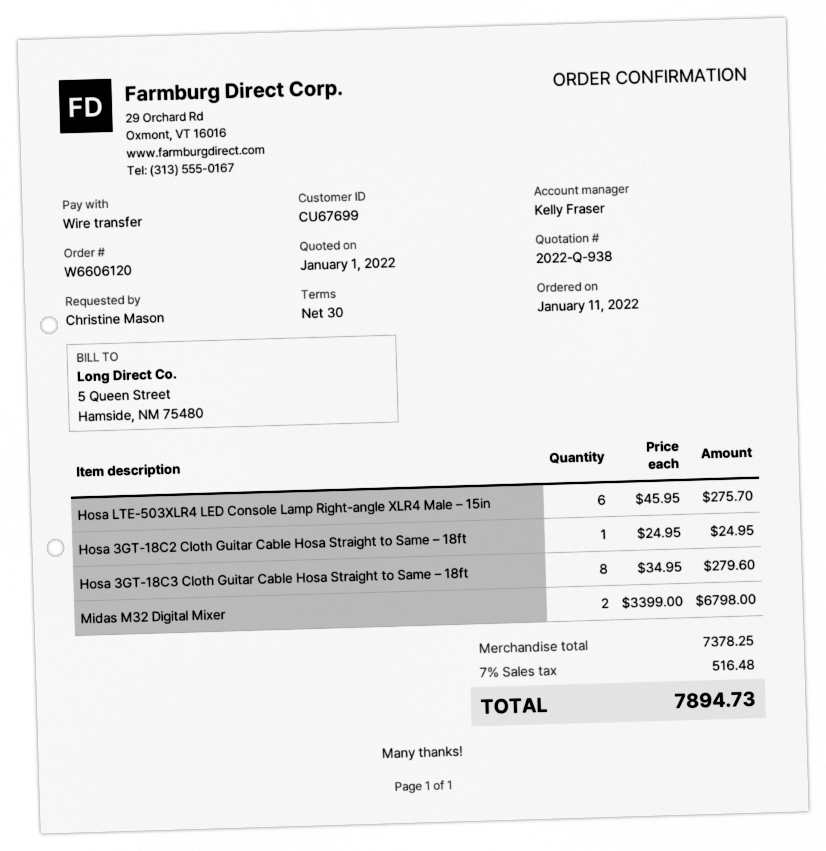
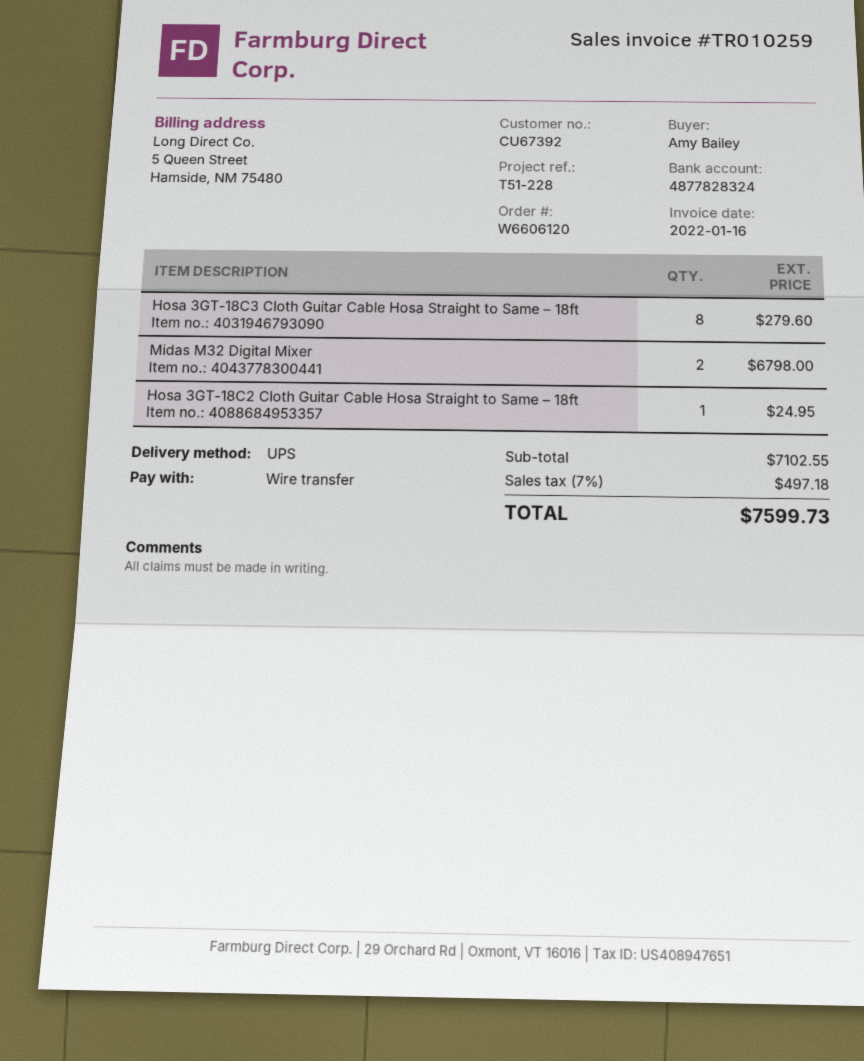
customer number: CU67699 -> CU67392
ordered by: Christine Mason -> Amy Bailey
Hosa LTE-503XLR4 LED Console Lamp Right-angle XLR4 Male – 15in: 6 for 275.70 -> none
subtotal: 7378.25 -> 7102.55
tax: 7% = 516.48 -> 7% = 497.18
total: 7894.73 -> 7599.73

